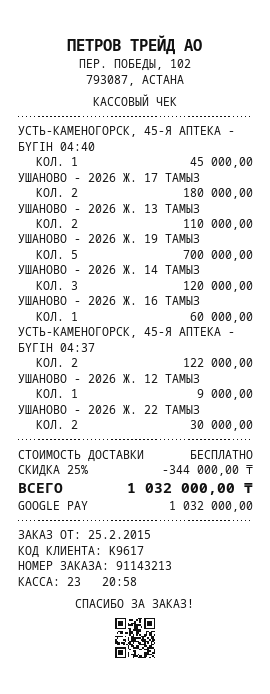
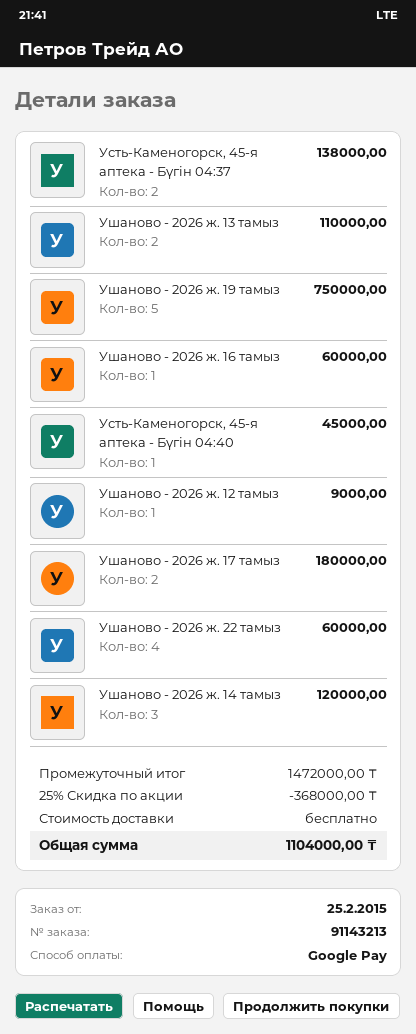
УШАНОВО - 2026 Ж. 19 ТАМЫЗ: 5 for 700000.00 -> 5 for 750000.00
УСТЬ-КАМЕНОГОРСК, 45-Я АПТЕКА - БҮГІН 04:37: 2 for 122000.00 -> 2 for 138000.00
УШАНОВО - 2026 Ж. 22 ТАМЫЗ: 2 for 30000.00 -> 4 for 60000.00
discount: 25% = 344000.00 -> 25% = 368000.00
total: 1032000.00 -> 1104000.00

